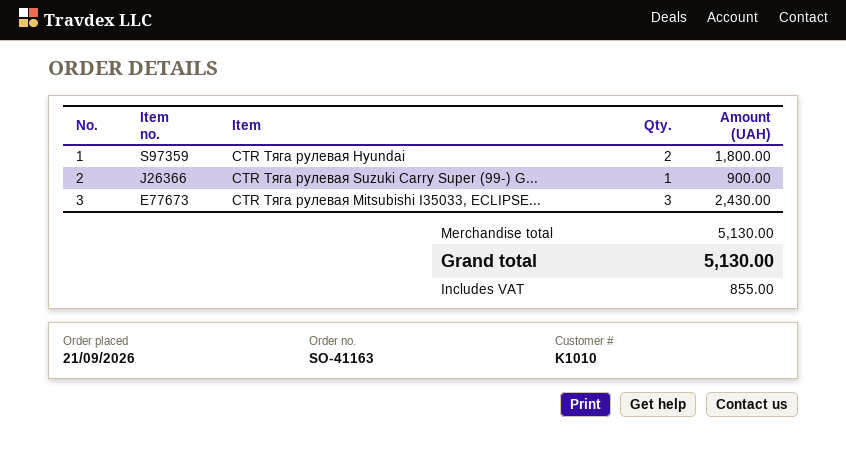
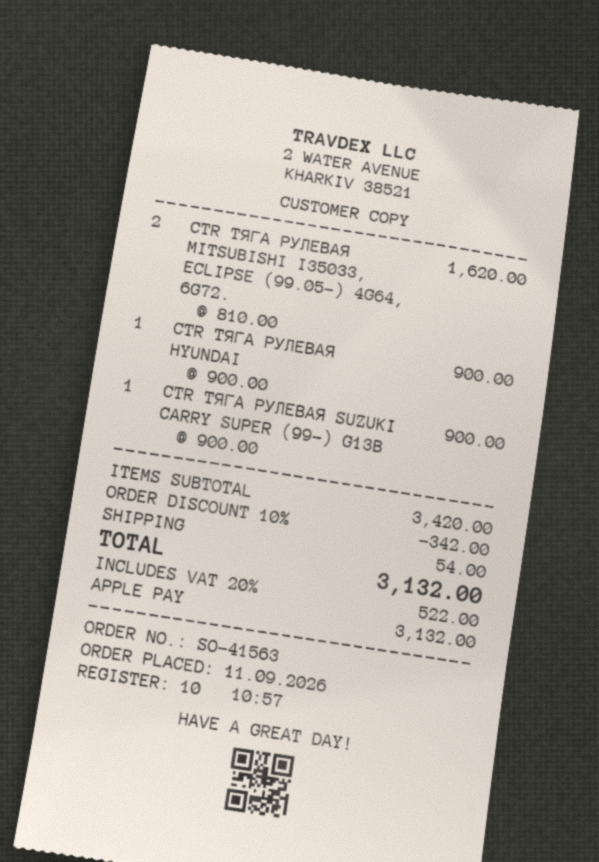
order number: SO-41163 -> SO-41563
order date: 2026-09-21 -> 2026-09-11
CTR Тяга рулевая Hyundai: 2 for 1800.00 -> 1 for 900.00
CTR Тяга рулевая Mitsubishi I35033, ECLIPSE...: 3 for 2430.00 -> 2 for 1620.00
subtotal: 5130.00 -> 3420.00
discount: none -> 10% = 342.00
shipping: none -> 54.00
tax: 855.00 -> 522.00
total: 5130.00 -> 3132.00

